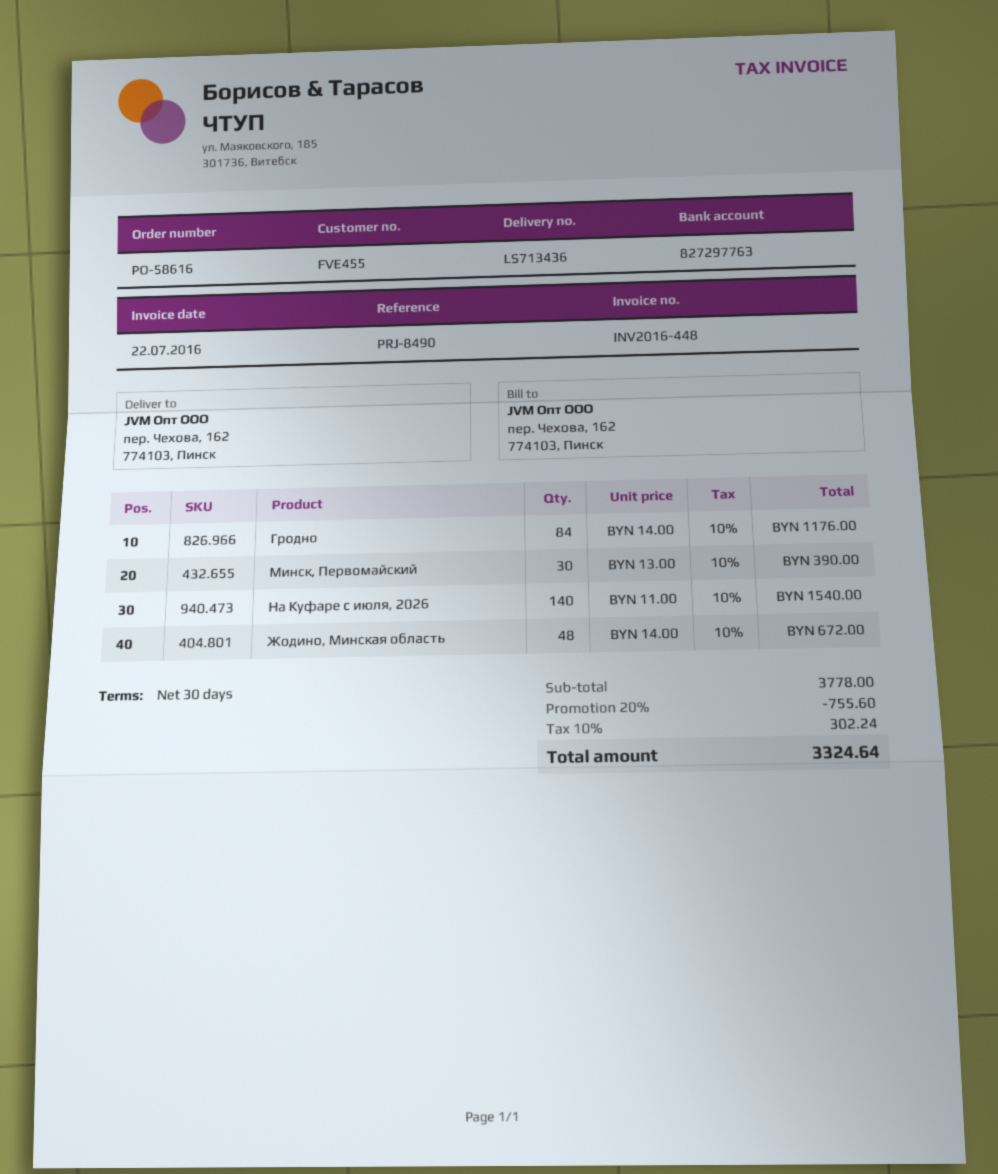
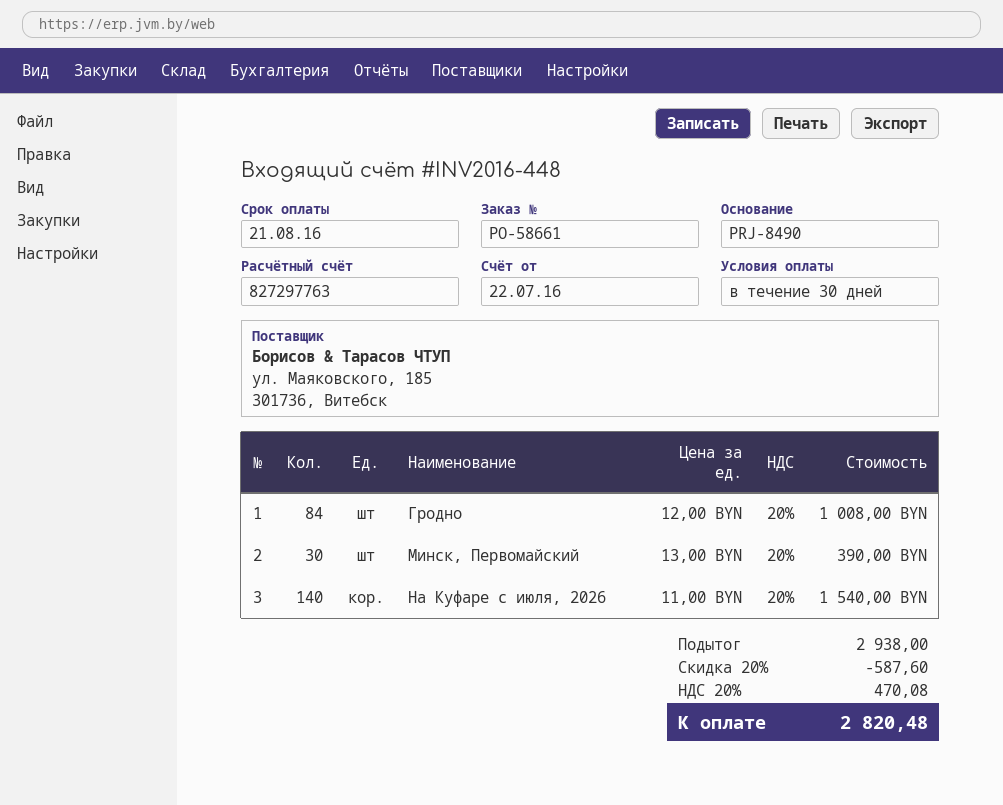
order number: PO-58616 -> PO-58661
Гродно: 84 x 14.00 = 1176.00 -> 84 x 12.00 = 1008.00
Жодино, Минская область: 48 x 14.00 = 672.00 -> none
subtotal: 3778.00 -> 2938.00
discount: 20% = 755.60 -> 20% = 587.60
tax: 10% = 302.24 -> 20% = 470.08
total: 3324.64 -> 2820.48

